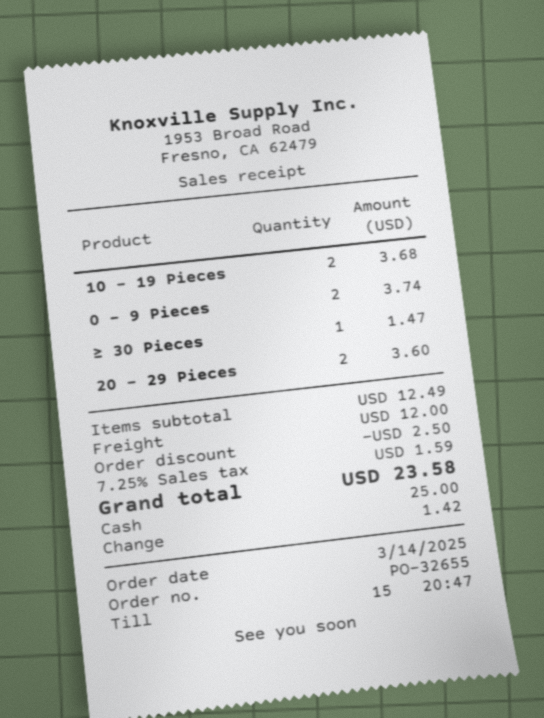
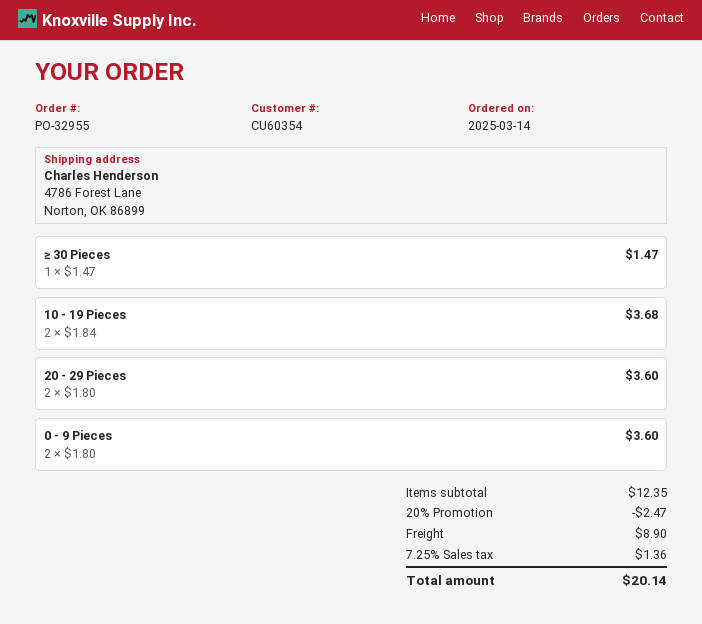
order number: PO-32655 -> PO-32955
0 - 9 Pieces: 2 for 3.74 -> 2 for 3.60
subtotal: 12.49 -> 12.35
discount: 2.50 -> 2.47
shipping: 12.00 -> 8.90
tax: 7.25% = 1.59 -> 7.25% = 1.36
total: 23.58 -> 20.14

